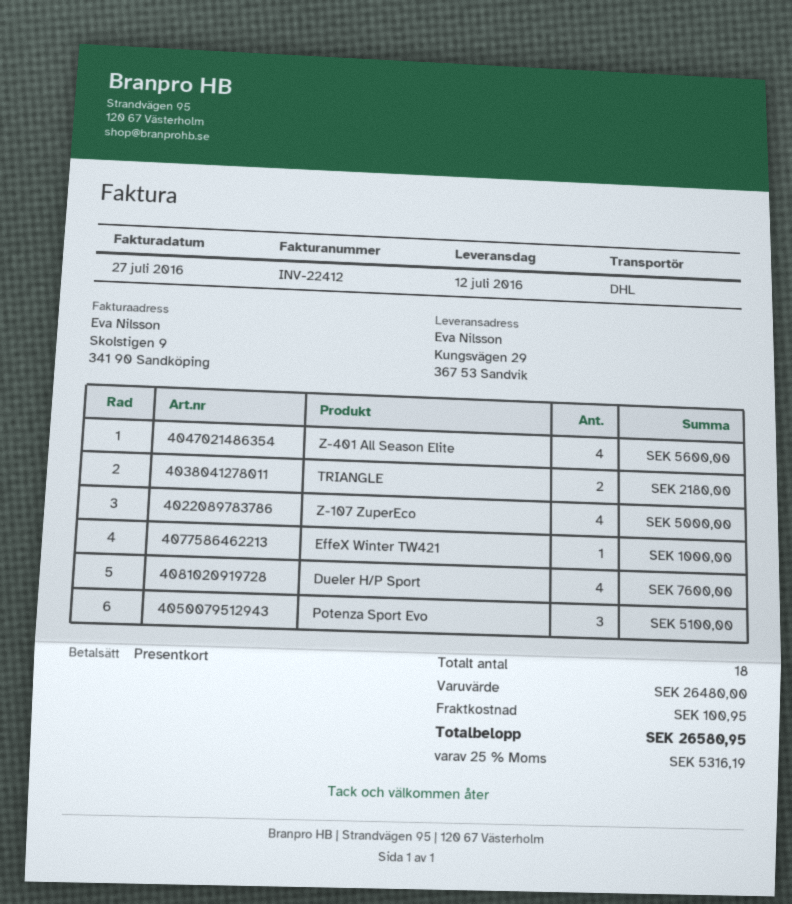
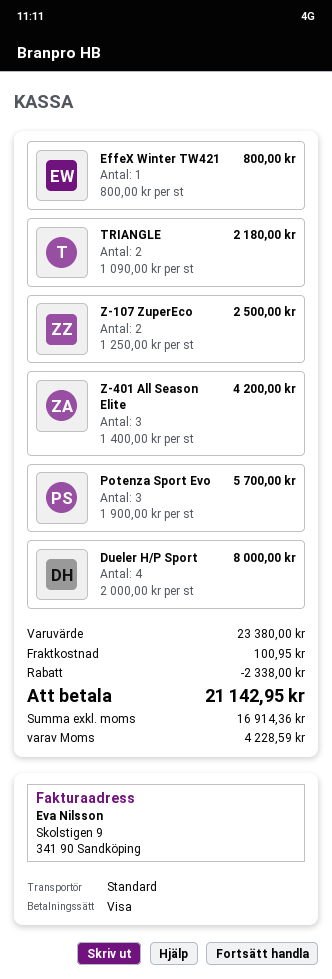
payment method: gift card -> Visa
shipping method: DHL -> standard
Z-401 All Season Elite: 4 for 5600.00 -> 3 for 4200.00
Z-107 ZuperEco: 4 for 5000.00 -> 2 for 2500.00
EffeX Winter TW421: 1 for 1000.00 -> 1 for 800.00
Dueler H/P Sport: 4 for 7600.00 -> 4 for 8000.00
Potenza Sport Evo: 3 for 5100.00 -> 3 for 5700.00
subtotal: 26480.00 -> 23380.00
discount: none -> 2338.00
tax: 5316.19 -> 4228.59
total: 26580.95 -> 21142.95

